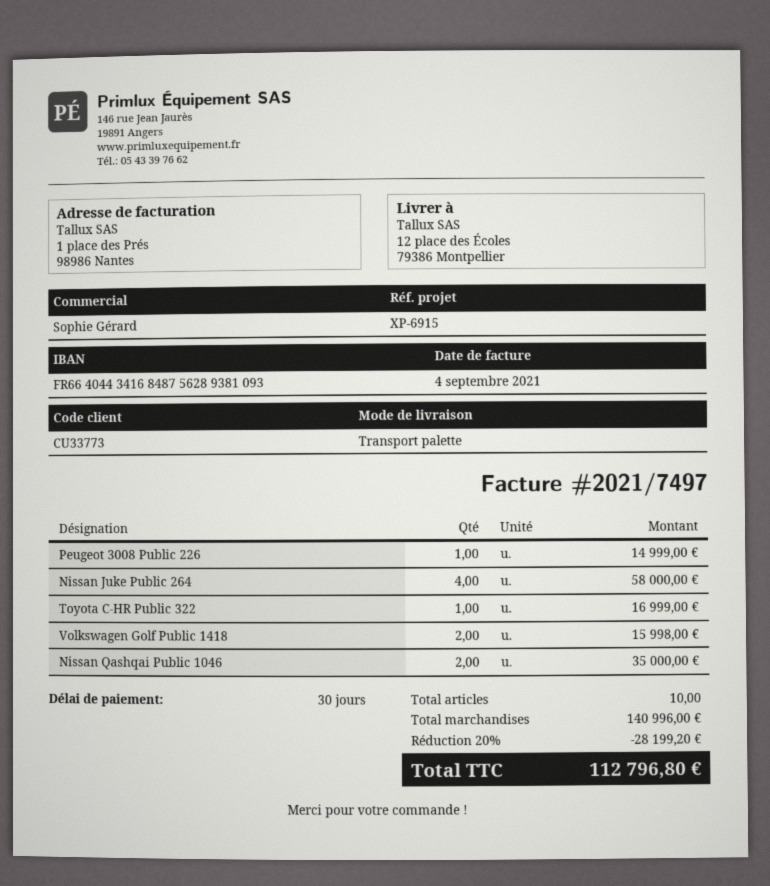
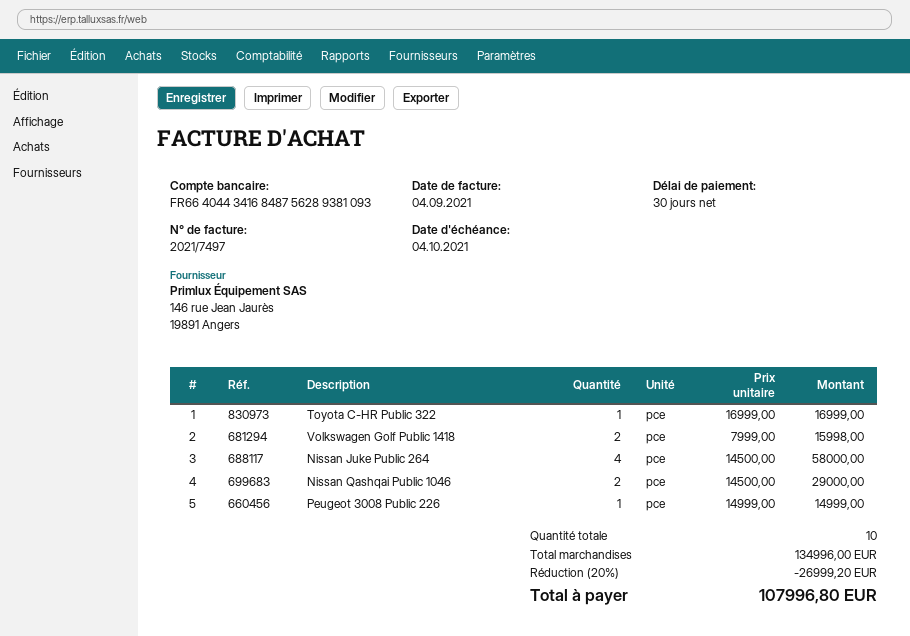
Nissan Qashqai Public 1046: 2 for 35000.00 -> 2 for 29000.00
subtotal: 140996.00 -> 134996.00
discount: 20% = 28199.20 -> 20% = 26999.20
total: 112796.80 -> 107996.80

